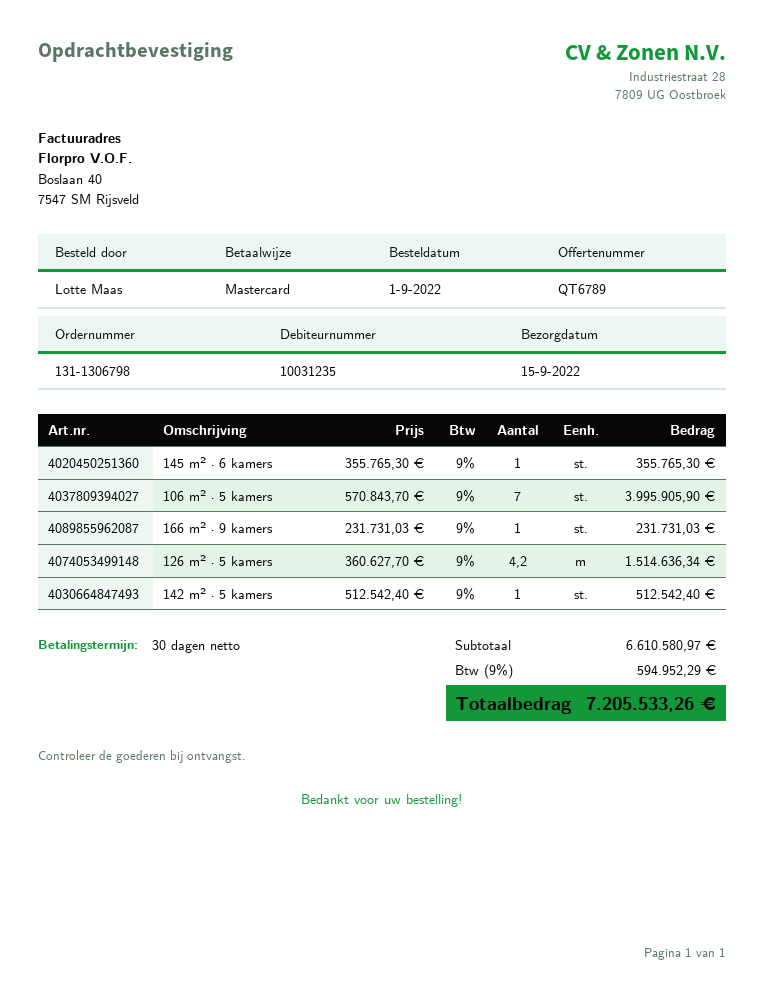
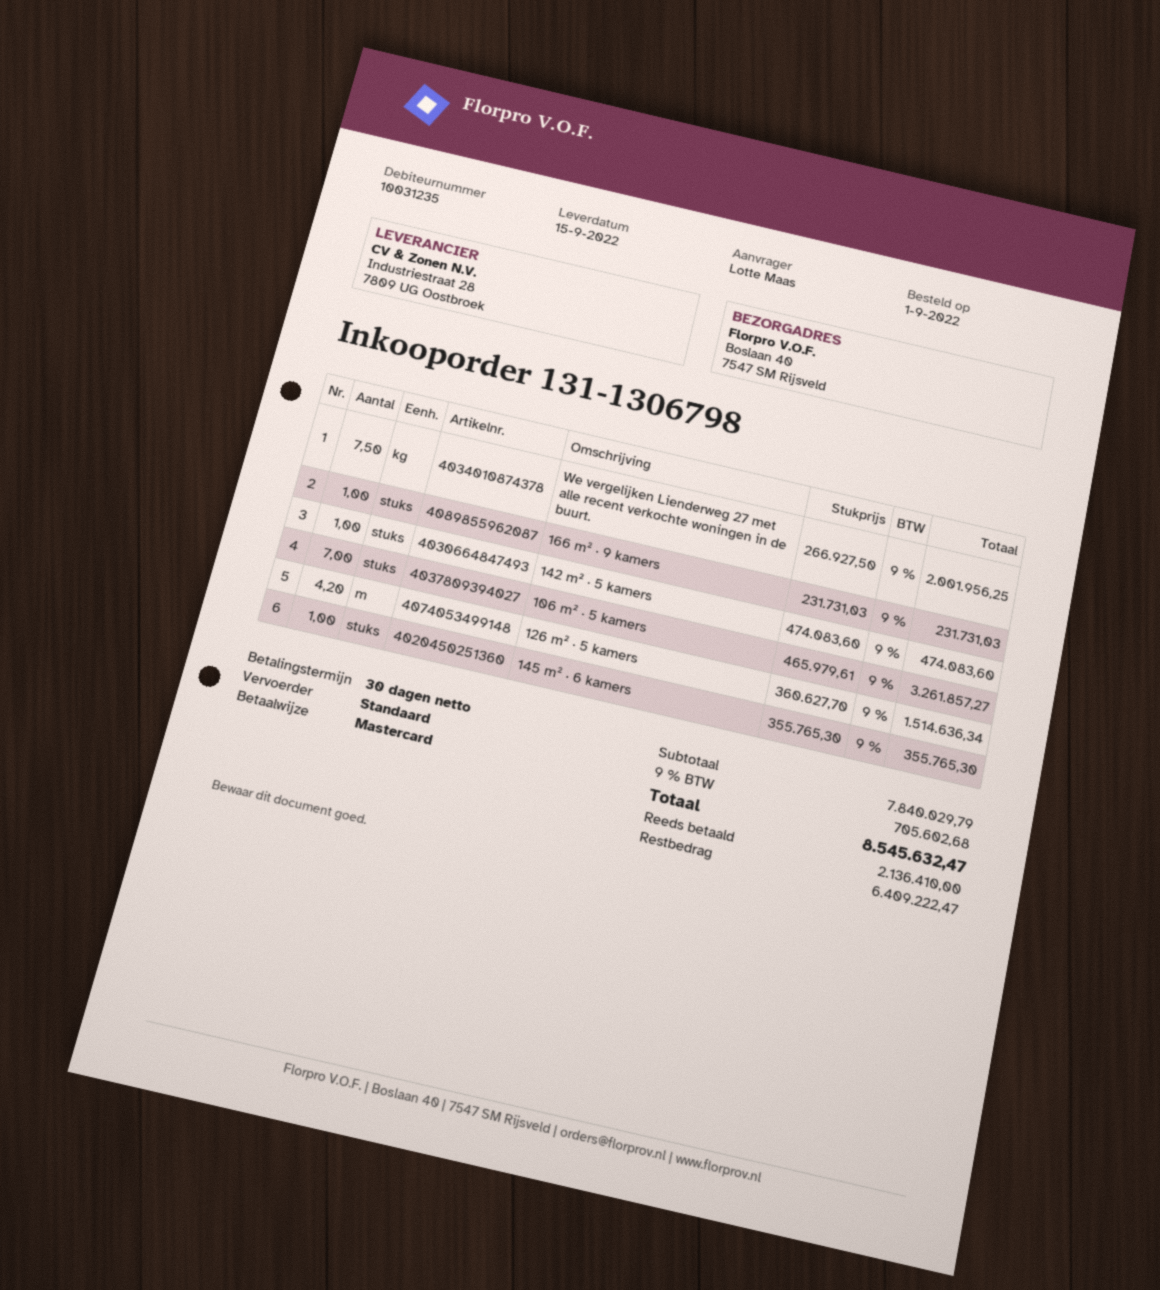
106 m² · 5 kamers: 7 x 570843.70 = 3995905.90 -> 7 x 465979.61 = 3261857.27
142 m² · 5 kamers: 1 x 512542.40 = 512542.40 -> 1 x 474083.60 = 474083.60
We vergelijken Lienderweg 27 met alle recent verkochte woningen in de buurt.: none -> 7.5 x 266927.50 = 2001956.25
subtotal: 6610580.97 -> 7840029.79
tax: 9% = 594952.29 -> 9% = 705602.68
total: 7205533.26 -> 8545632.47

